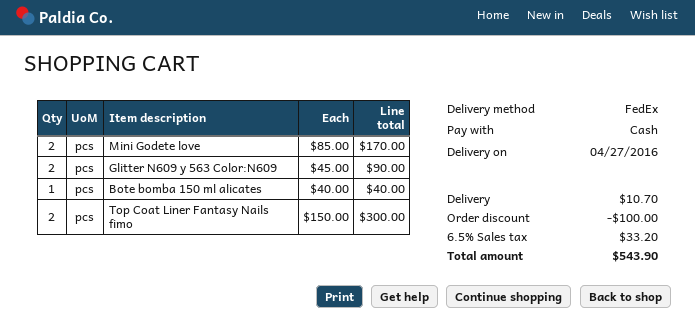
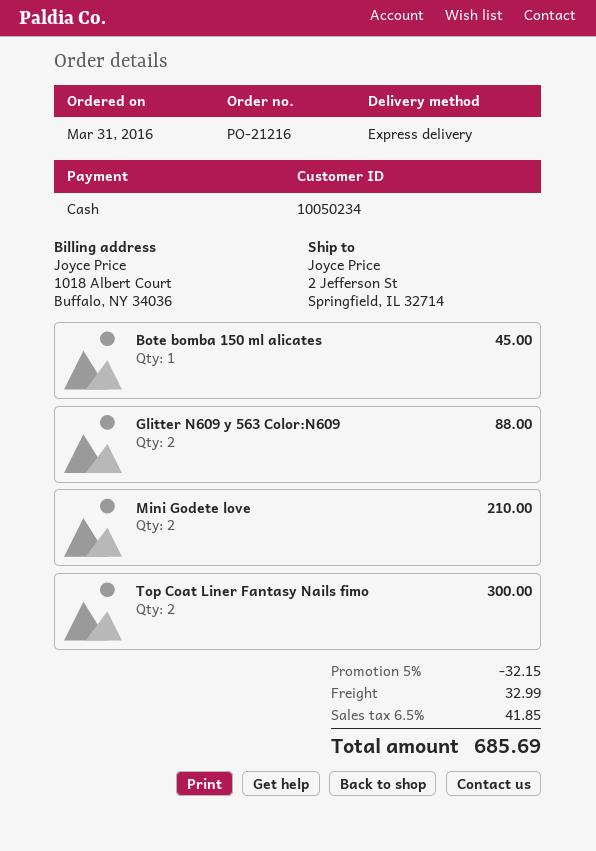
shipping method: FedEx -> express
Mini Godete love: 2 for 170.00 -> 2 for 210.00
Glitter N609 y 563 Color:N609: 2 for 90.00 -> 2 for 88.00
Bote bomba 150 ml alicates: 1 for 40.00 -> 1 for 45.00
discount: 100.00 -> 32.15
shipping: 10.70 -> 32.99
tax: 6.5% = 33.20 -> 6.5% = 41.85
total: 543.90 -> 685.69

